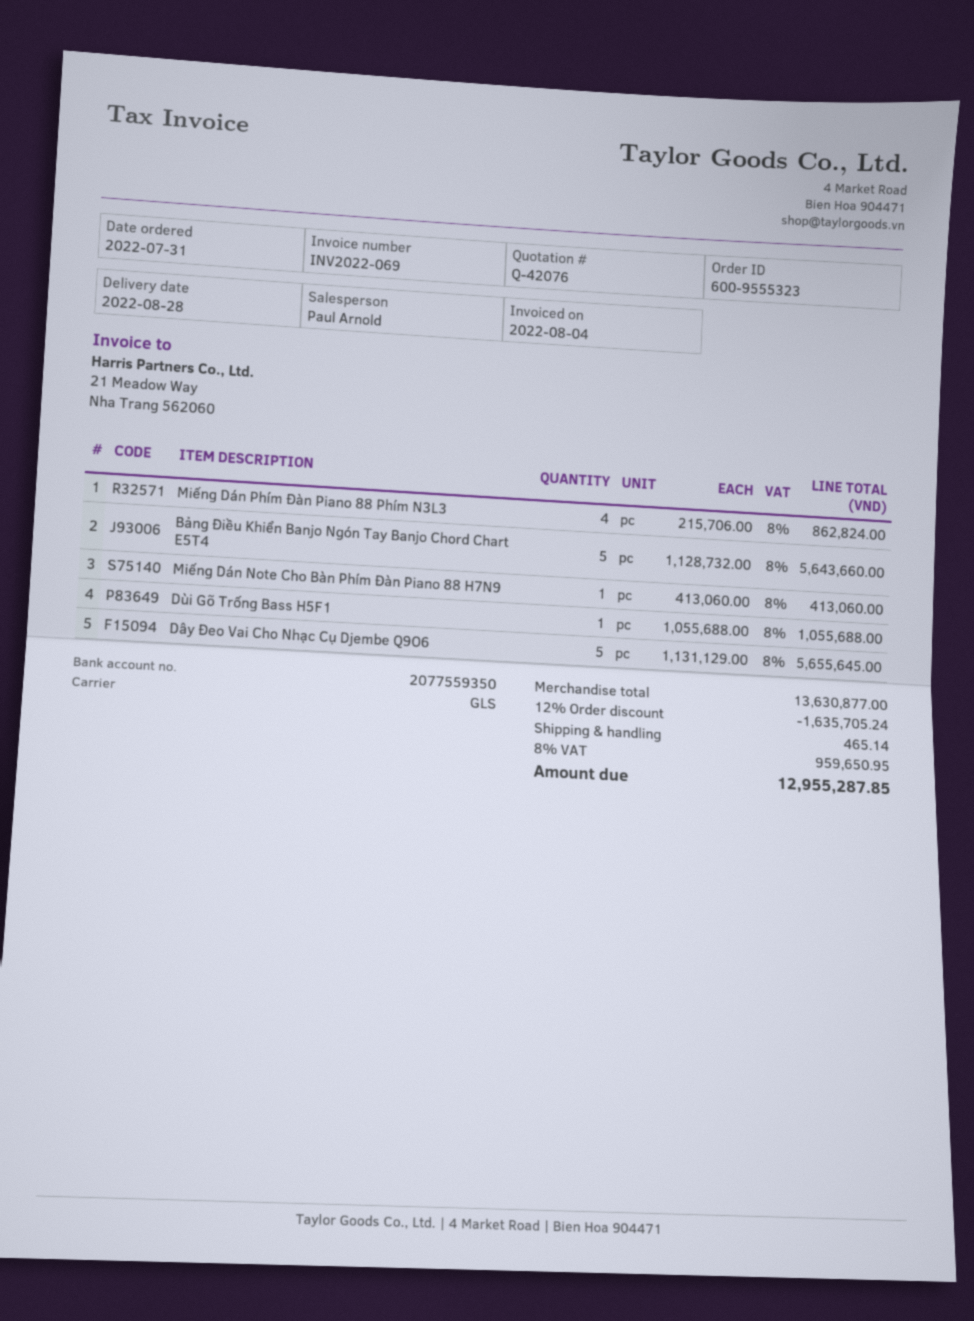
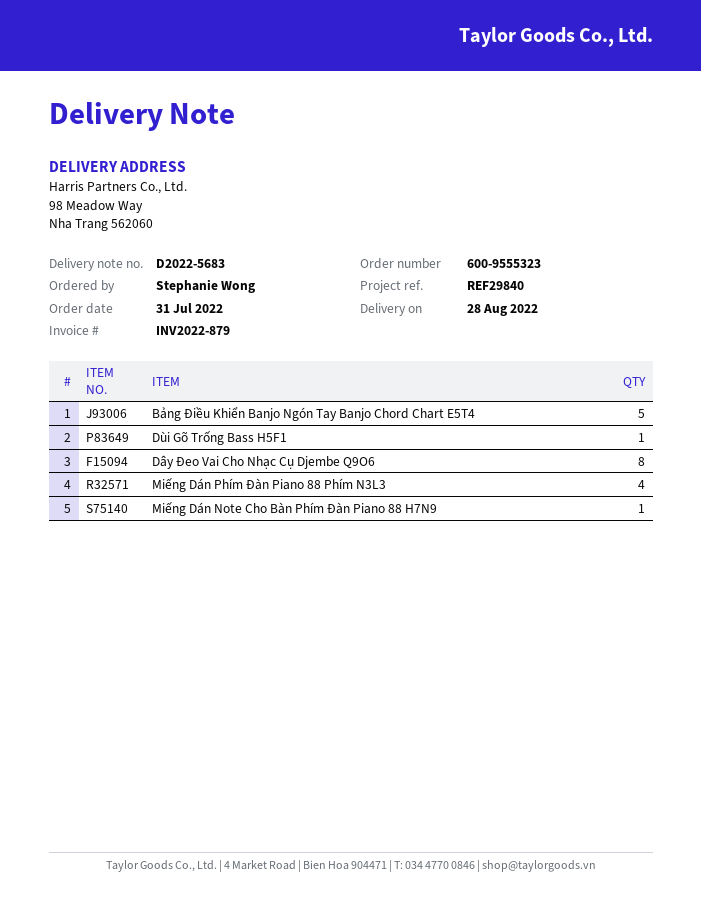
invoice number: INV2022-069 -> INV2022-879
Dây Đeo Vai Cho Nhạc Cụ Djembe Q9O6: 5 -> 8

